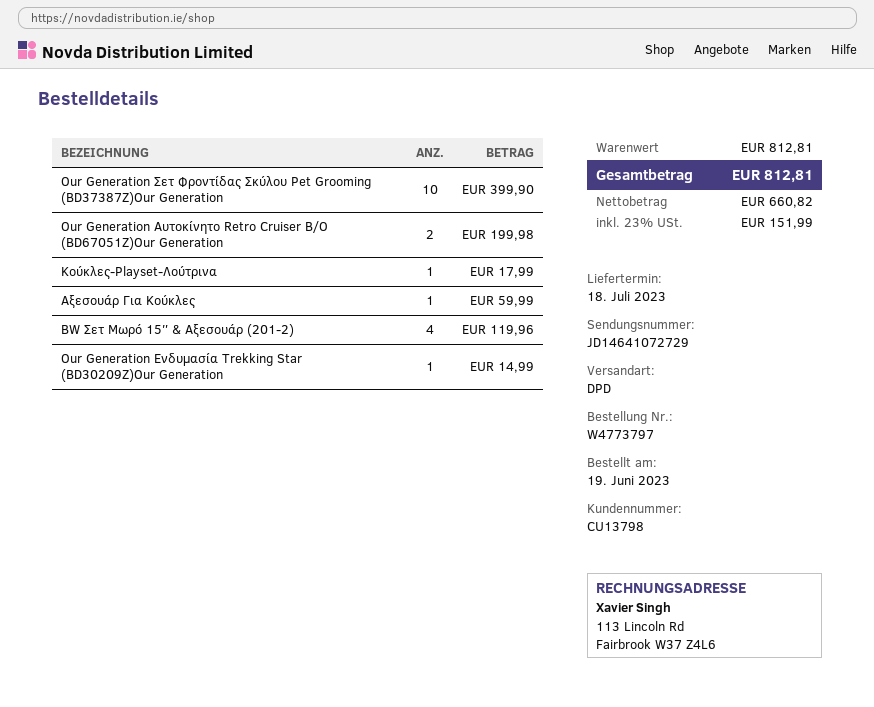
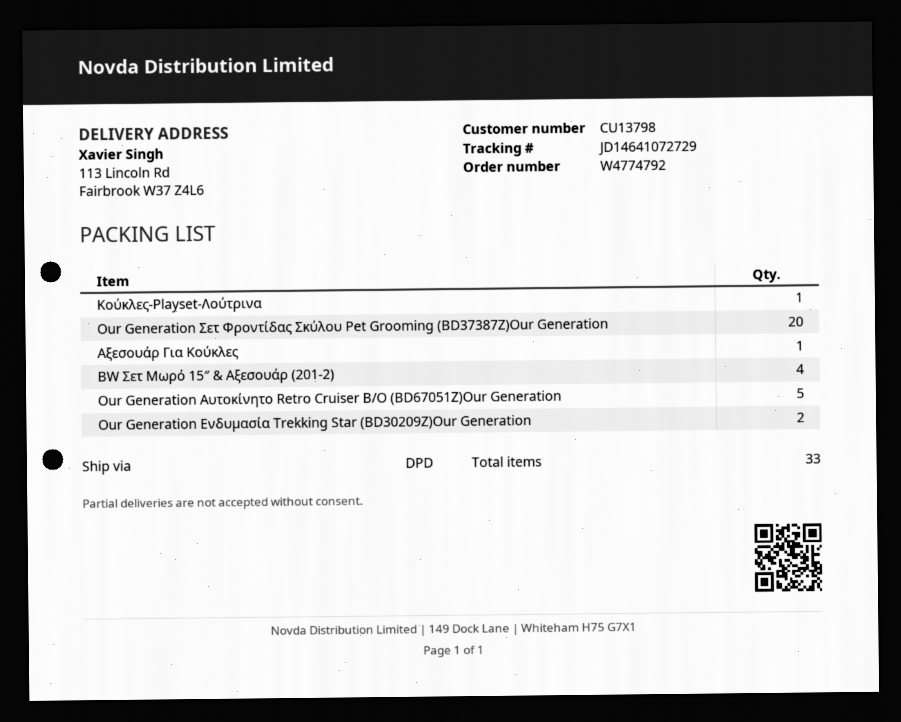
order number: W4773797 -> W4774792
Our Generation Σετ Φροντίδας Σκύλου Pet Grooming (BD37387Z)Our Generation: 10 -> 20
Our Generation Αυτοκίνητο Retro Cruiser B/O (BD67051Z)Our Generation: 2 -> 5
Our Generation Ενδυμασία Trekking Star (BD30209Z)Our Generation: 1 -> 2

